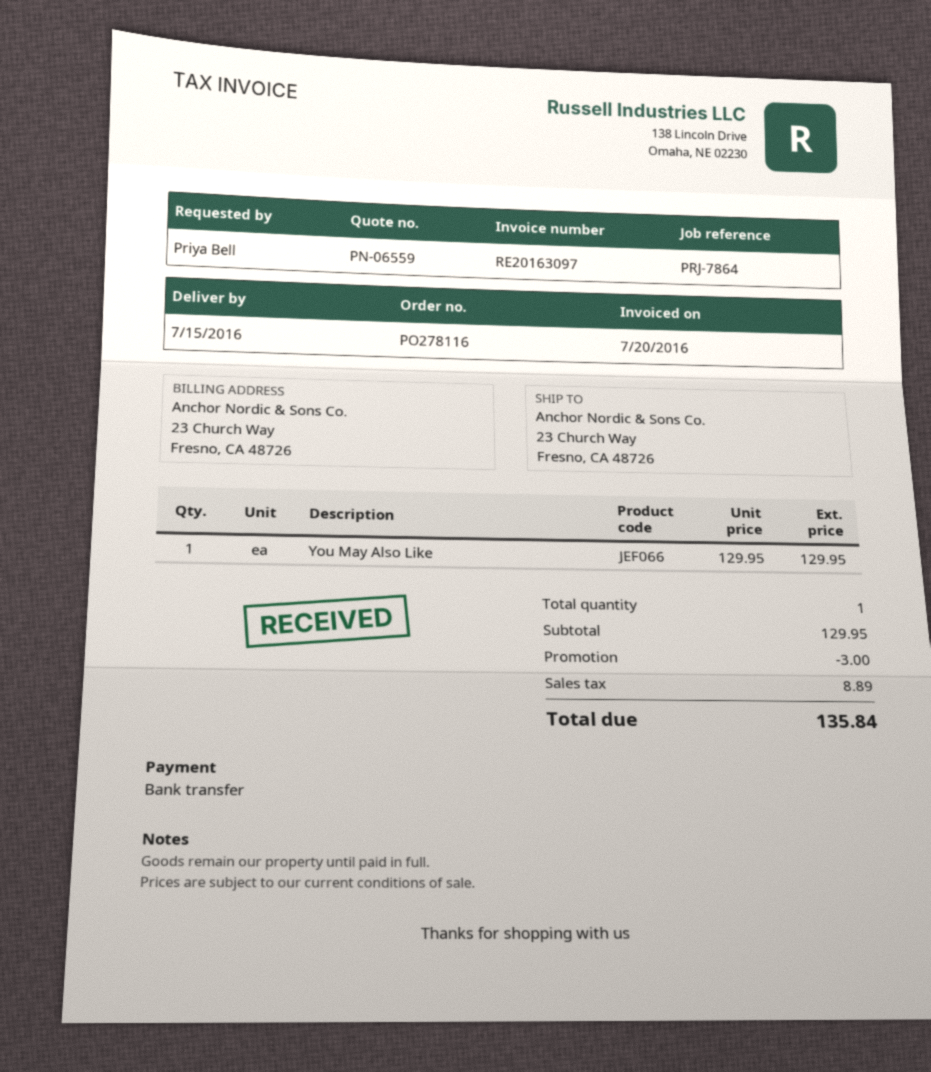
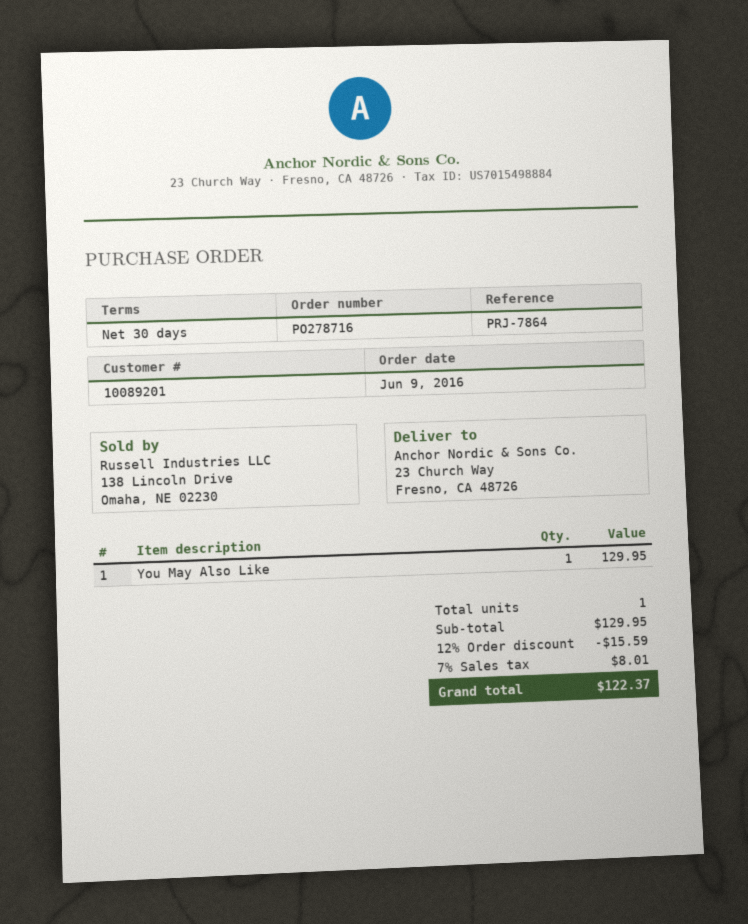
order number: PO278116 -> PO278716
discount: 3.00 -> 15.59
tax: 8.89 -> 8.01
total: 135.84 -> 122.37

